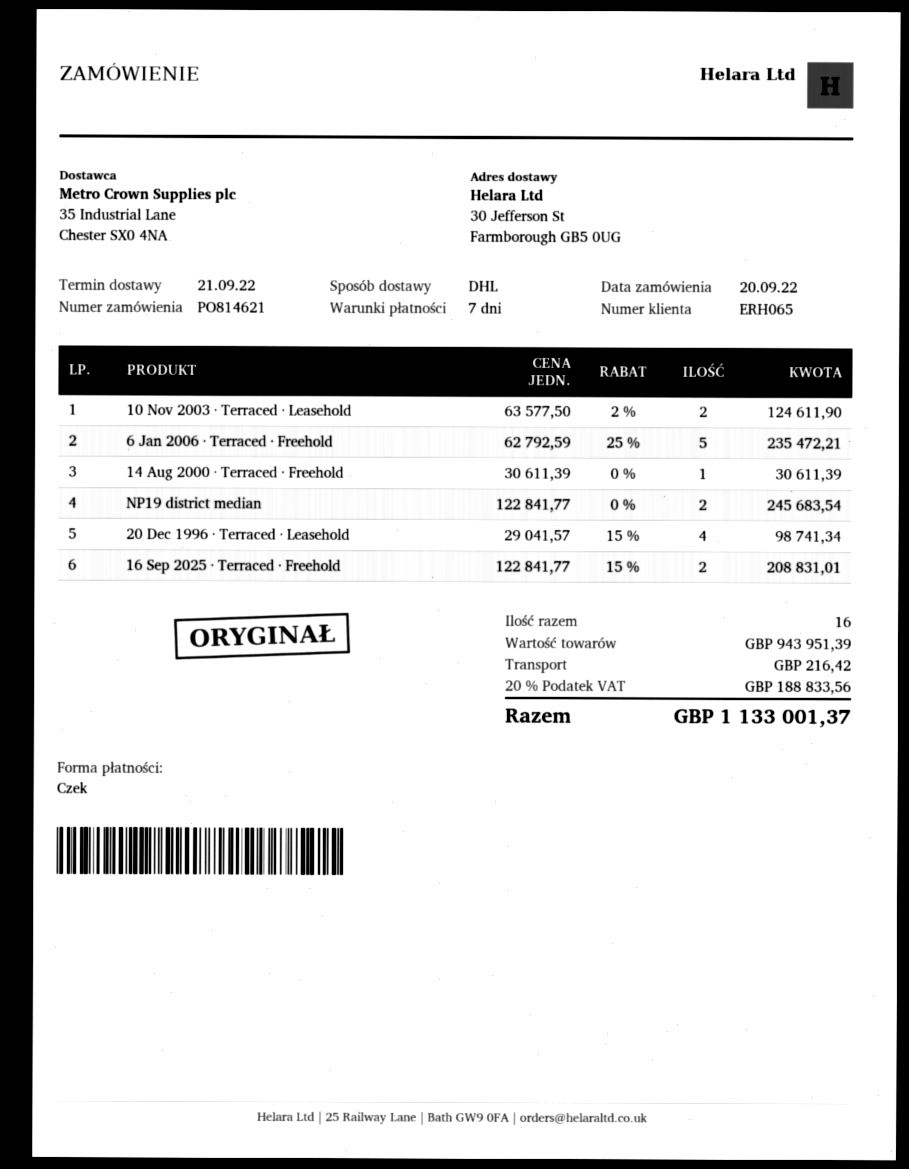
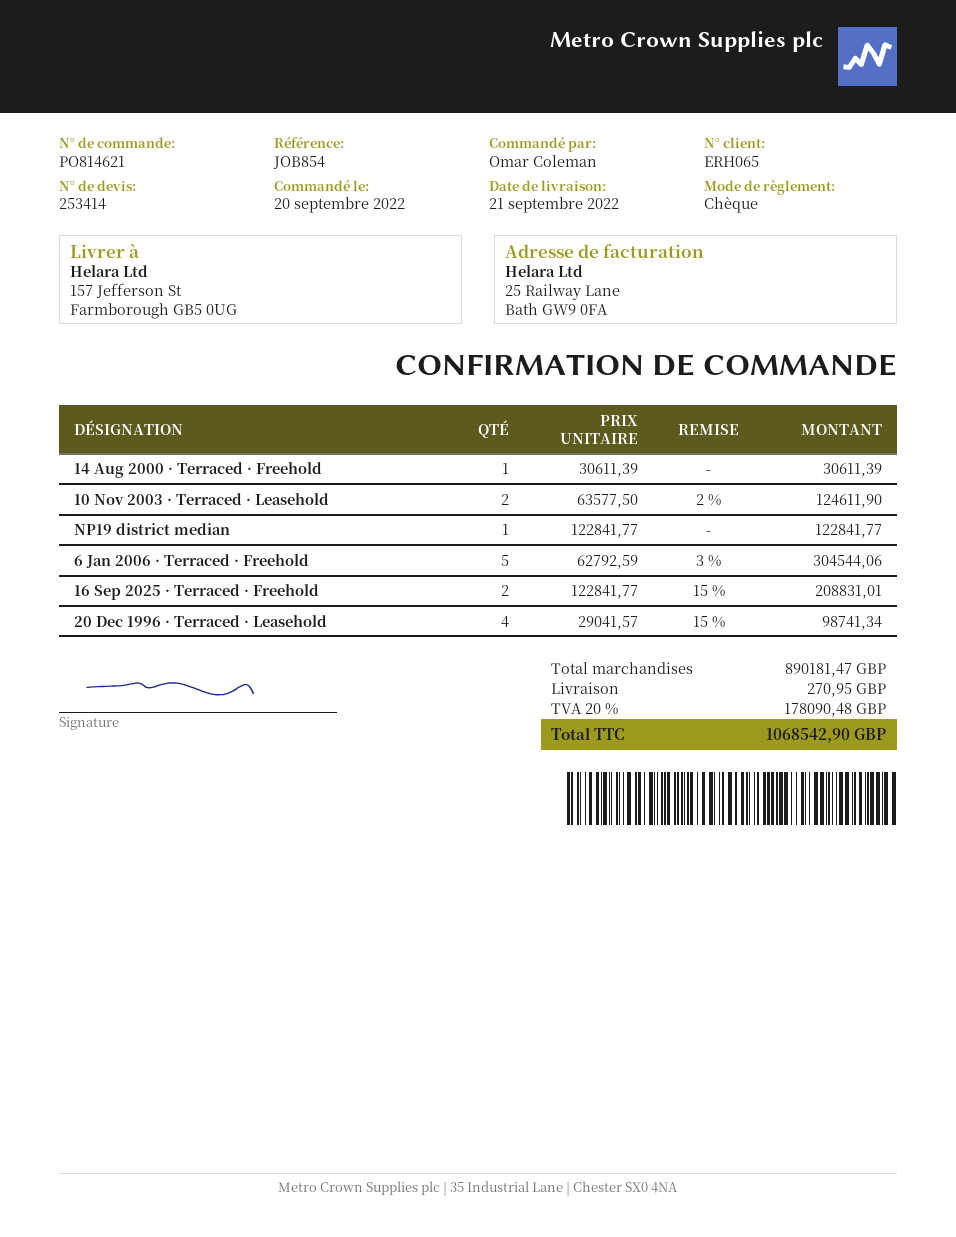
ship to: 30 Jefferson St, Farmborough GB5 0UG -> 157 Jefferson St, Farmborough GB5 0UG
6 Jan 2006 · Terraced · Freehold: 5 x 62792.59 - 25% = 235472.21 -> 5 x 62792.59 - 3% = 304544.06
NP19 district median: 2 x 122841.77 = 245683.54 -> 1 x 122841.77 = 122841.77
subtotal: 943951.39 -> 890181.47
shipping: 216.42 -> 270.95
tax: 20% = 188833.56 -> 20% = 178090.48
total: 1133001.37 -> 1068542.90

